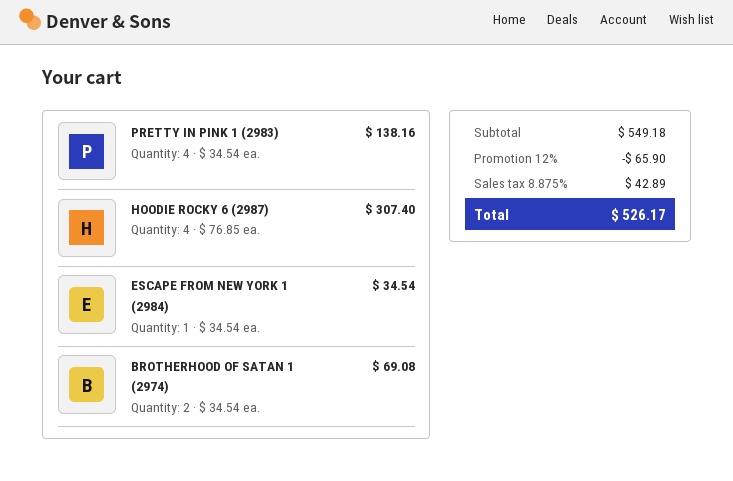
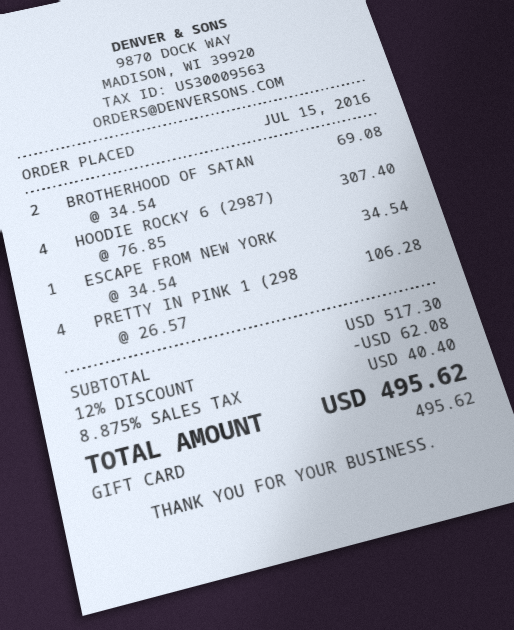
PRETTY IN PINK 1 (2983): 4 x 34.54 = 138.16 -> 4 x 26.57 = 106.28
subtotal: 549.18 -> 517.30
discount: 12% = 65.90 -> 12% = 62.08
tax: 8.875% = 42.89 -> 8.875% = 40.40
total: 526.17 -> 495.62

